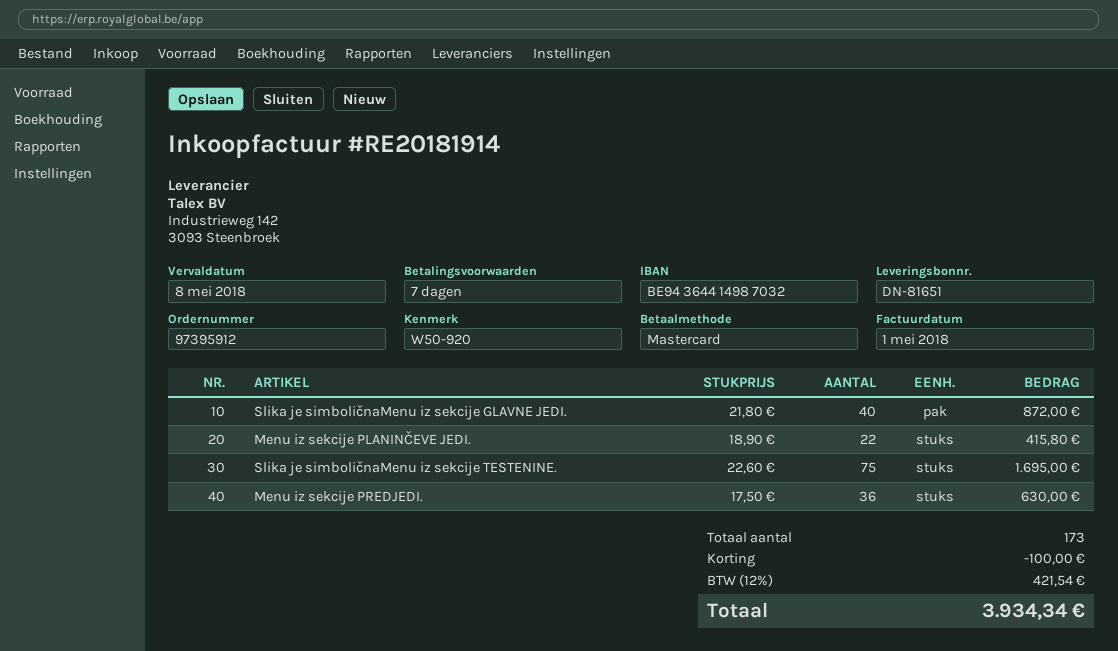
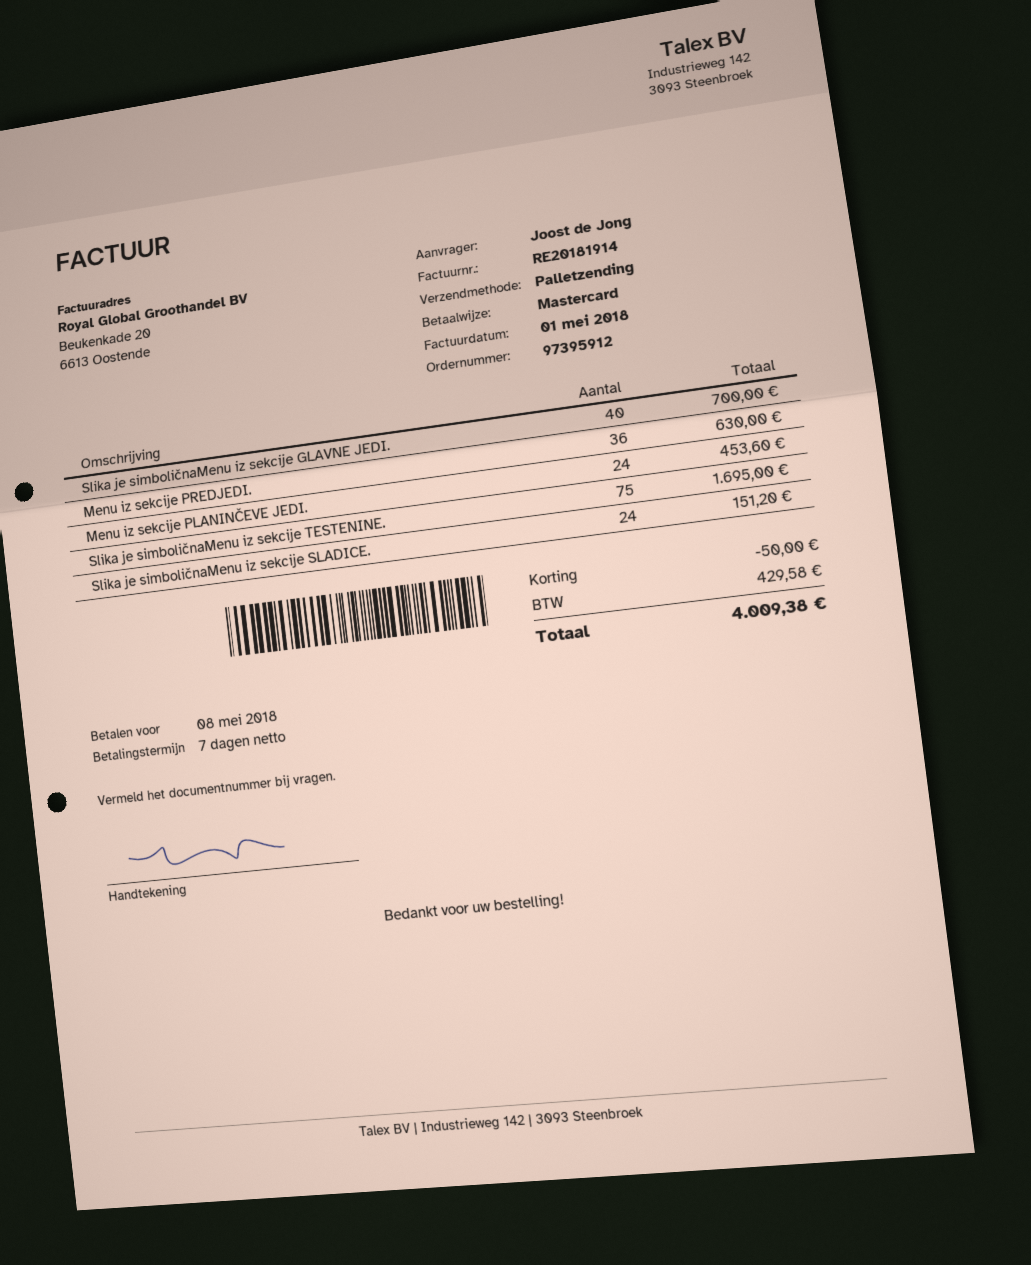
Slika je simboličnaMenu iz sekcije GLAVNE JEDI.: 40 for 872.00 -> 40 for 700.00
Menu iz sekcije PLANINČEVE JEDI.: 22 for 415.80 -> 24 for 453.60
Slika je simboličnaMenu iz sekcije SLADICE.: none -> 24 for 151.20
discount: 100.00 -> 50.00
tax: 421.54 -> 429.58
total: 3934.34 -> 4009.38

